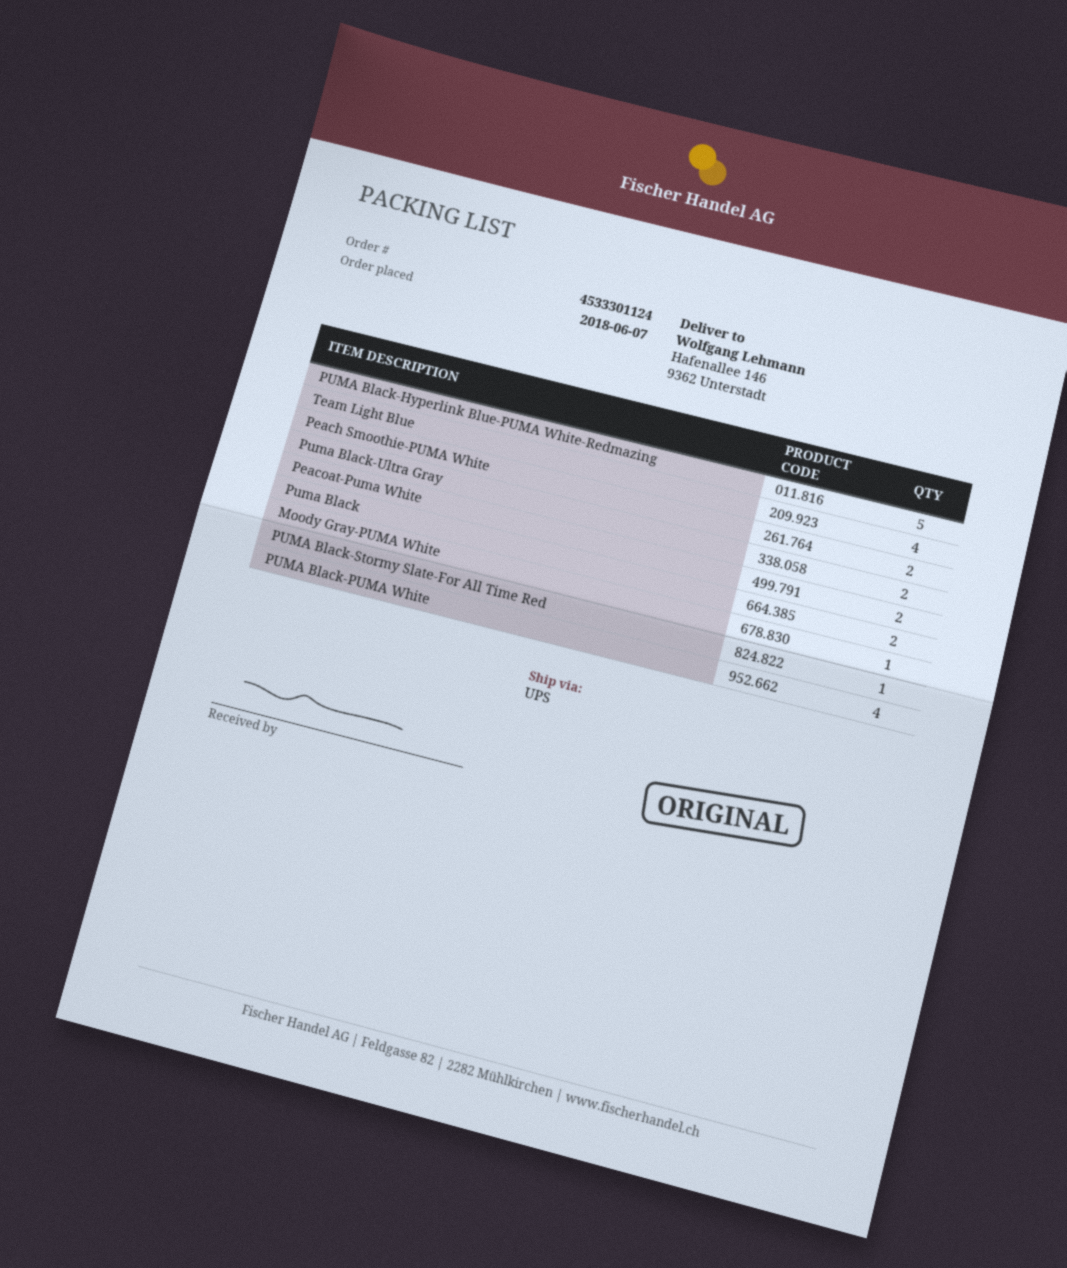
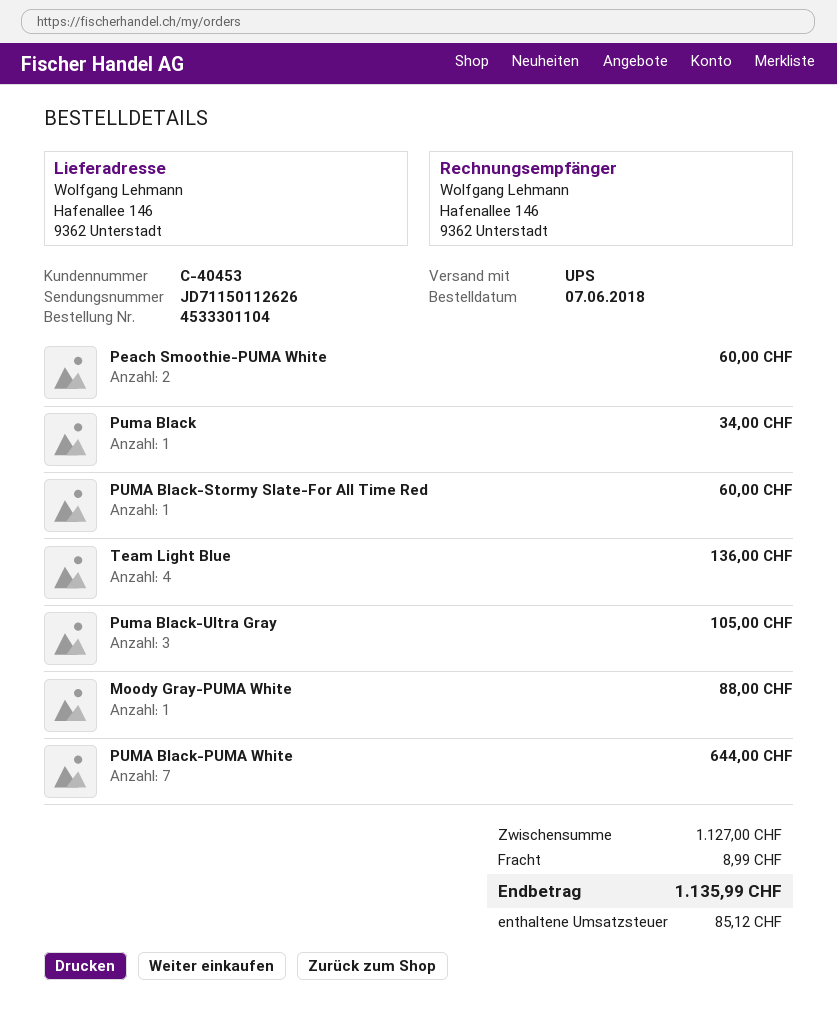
order number: 4533301124 -> 4533301104
PUMA Black-Hyperlink Blue-PUMA White-Redmazing: 5 -> none
Puma Black-Ultra Gray: 2 -> 3
Peacoat-Puma White: 2 -> none
Puma Black: 2 -> 1
PUMA Black-PUMA White: 4 -> 7

